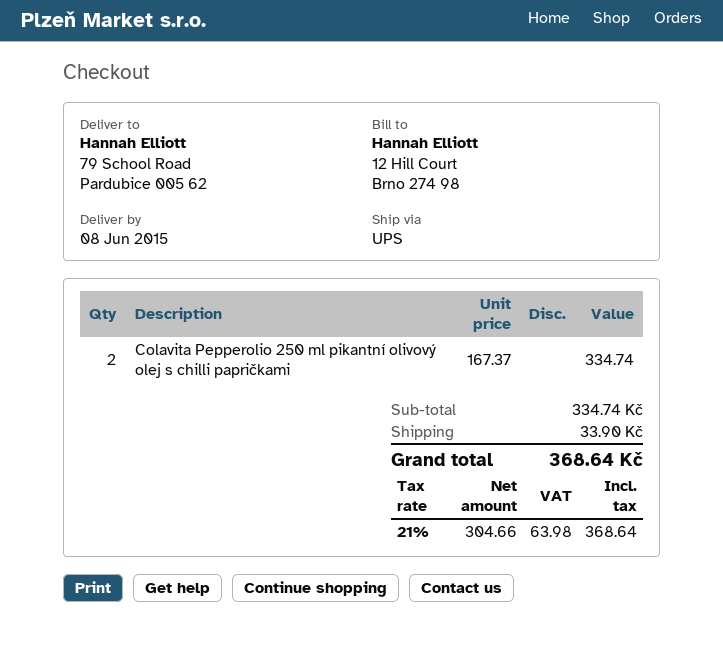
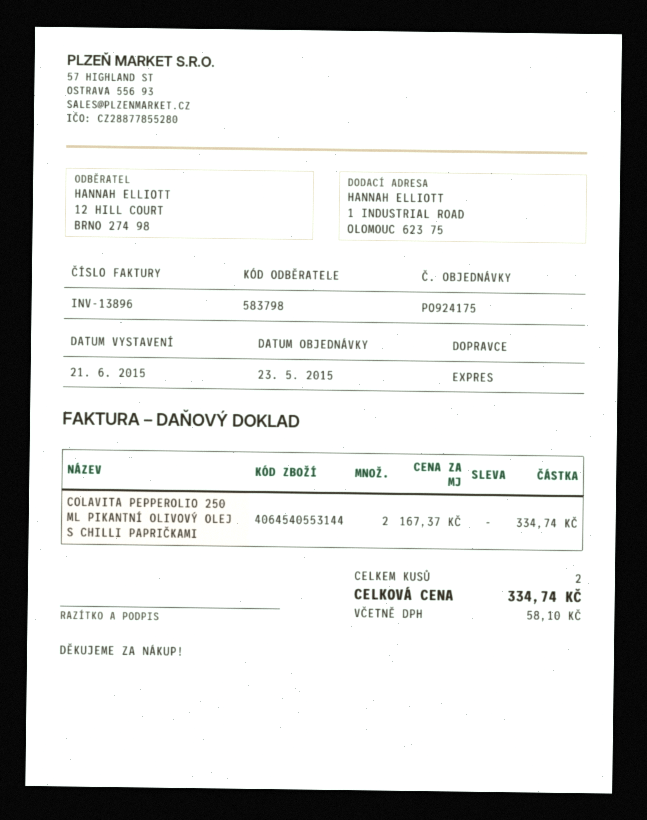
shipping method: UPS -> express
ship to: 79 School Road, Pardubice 005 62 -> 1 INDUSTRIAL ROAD, OLOMOUC 623 75
shipping: 33.90 -> none
tax: 63.98 -> 58.10
total: 368.64 -> 334.74

